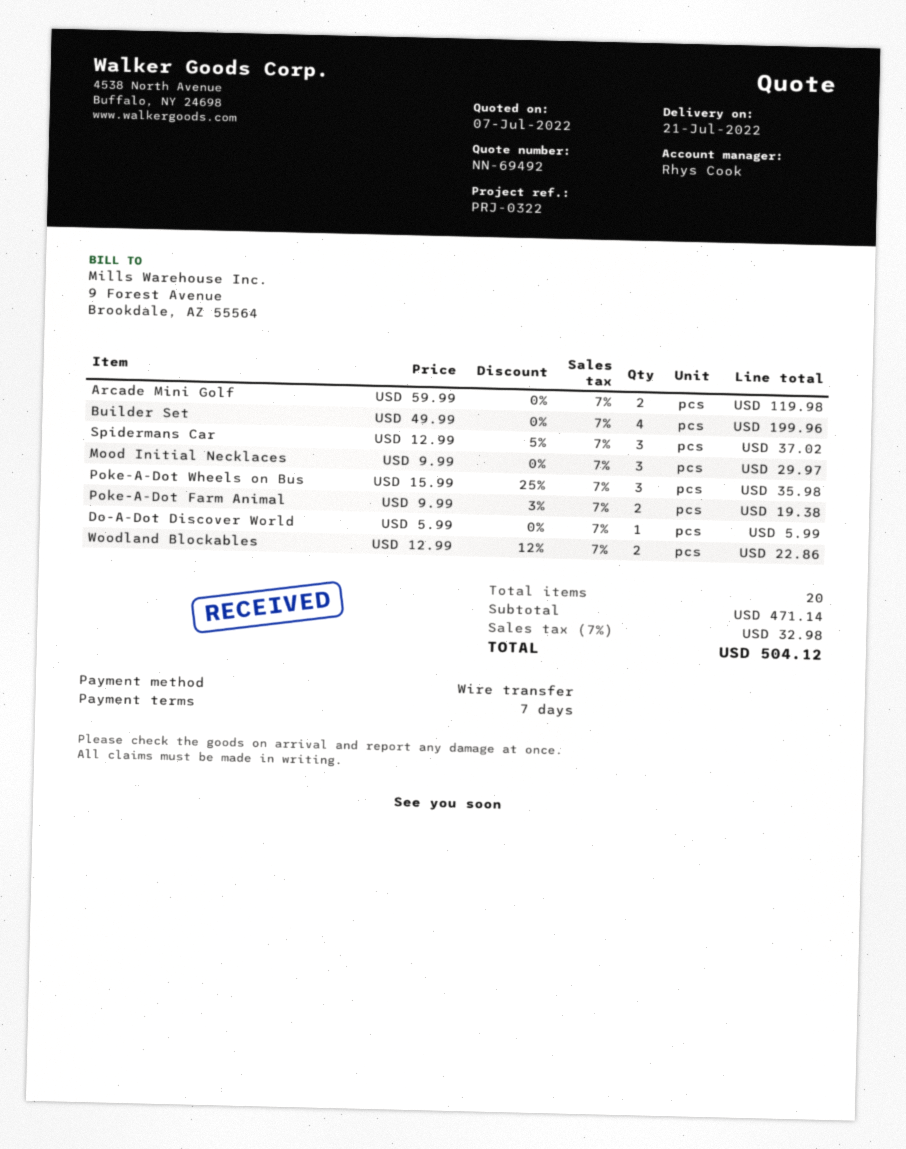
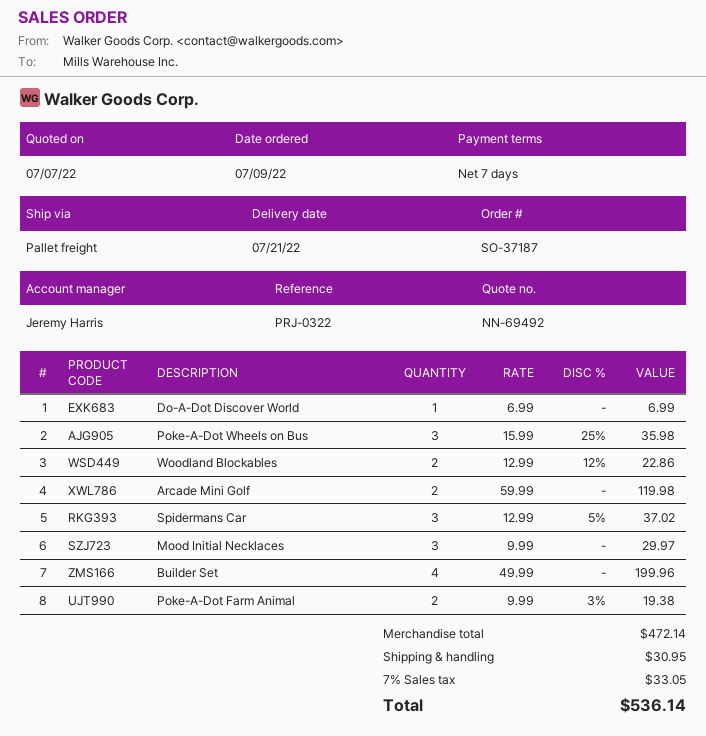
sales rep: Rhys Cook -> Jeremy Harris
Do-A-Dot Discover World: 1 x 5.99 = 5.99 -> 1 x 6.99 = 6.99
subtotal: 471.14 -> 472.14
shipping: none -> 30.95
tax: 7% = 32.98 -> 7% = 33.05
total: 504.12 -> 536.14

